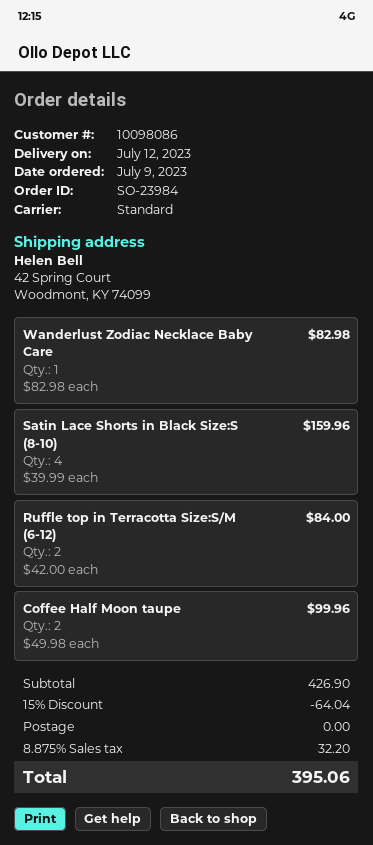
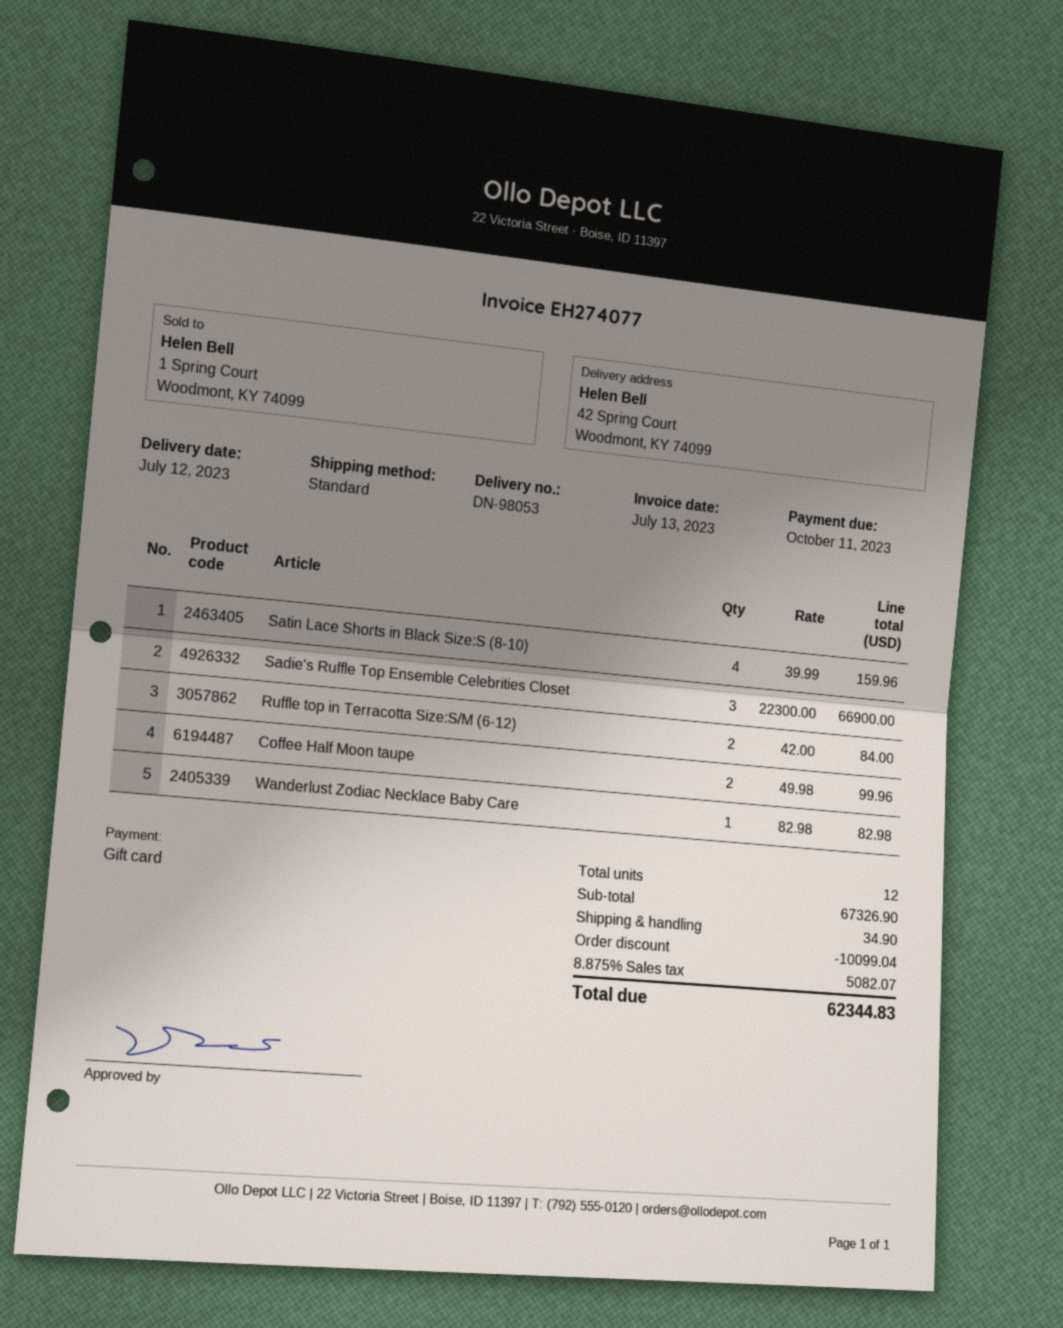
Sadie's Ruffle Top Ensemble Celebrities Closet: none -> 3 x 22300.00 = 66900.00
subtotal: 426.90 -> 67326.90
discount: 64.04 -> 10099.04
shipping: 0.00 -> 34.90
tax: 8.875% = 32.20 -> 8.875% = 5082.07
total: 395.06 -> 62344.83

